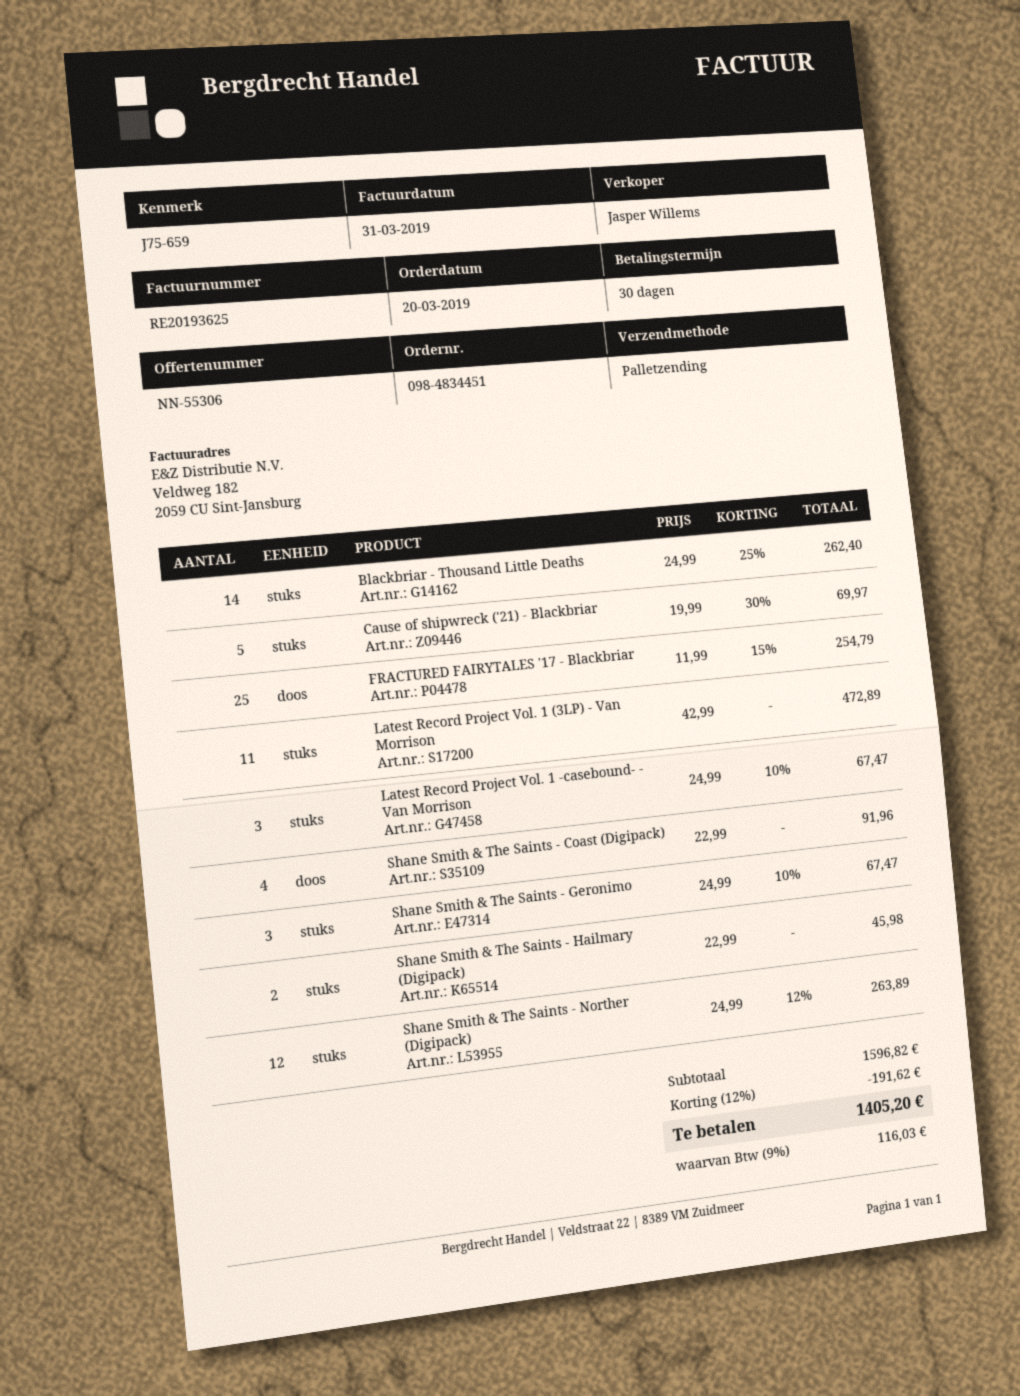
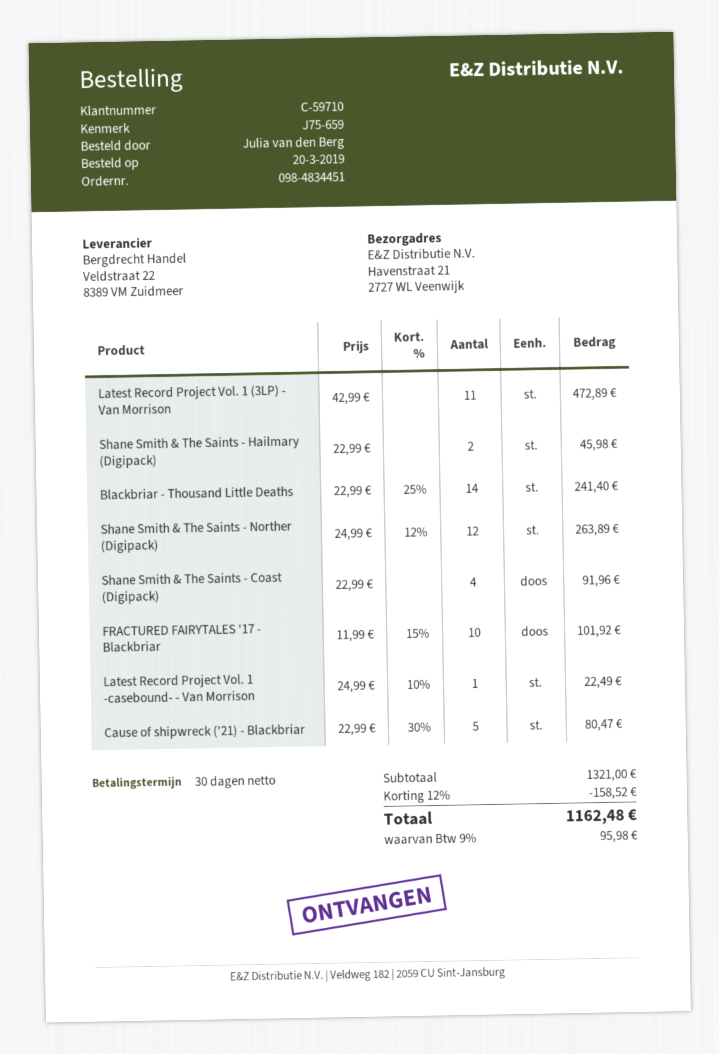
Blackbriar - Thousand Little Deaths: 14 x 24.99 - 25% = 262.40 -> 14 x 22.99 - 25% = 241.40
Cause of shipwreck ('21) - Blackbriar: 5 x 19.99 - 30% = 69.97 -> 5 x 22.99 - 30% = 80.47
FRACTURED FAIRYTALES '17 - Blackbriar: 25 x 11.99 - 15% = 254.79 -> 10 x 11.99 - 15% = 101.92
Latest Record Project Vol. 1 -casebound- - Van Morrison: 3 x 24.99 - 10% = 67.47 -> 1 x 24.99 - 10% = 22.49
Shane Smith & The Saints - Geronimo: 3 x 24.99 - 10% = 67.47 -> none
subtotal: 1596.82 -> 1321.00
discount: 12% = 191.62 -> 12% = 158.52
tax: 9% = 116.03 -> 9% = 95.98
total: 1405.20 -> 1162.48

